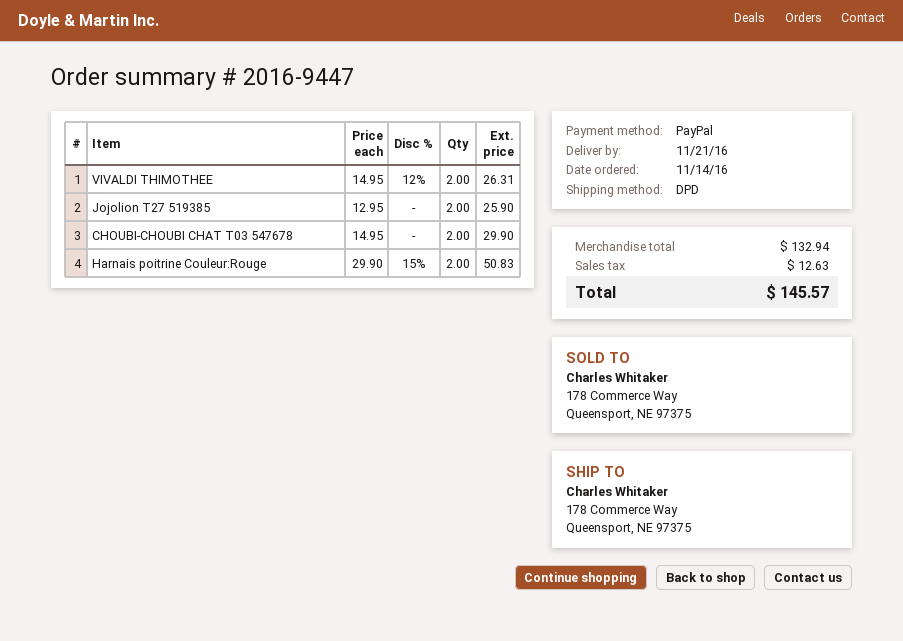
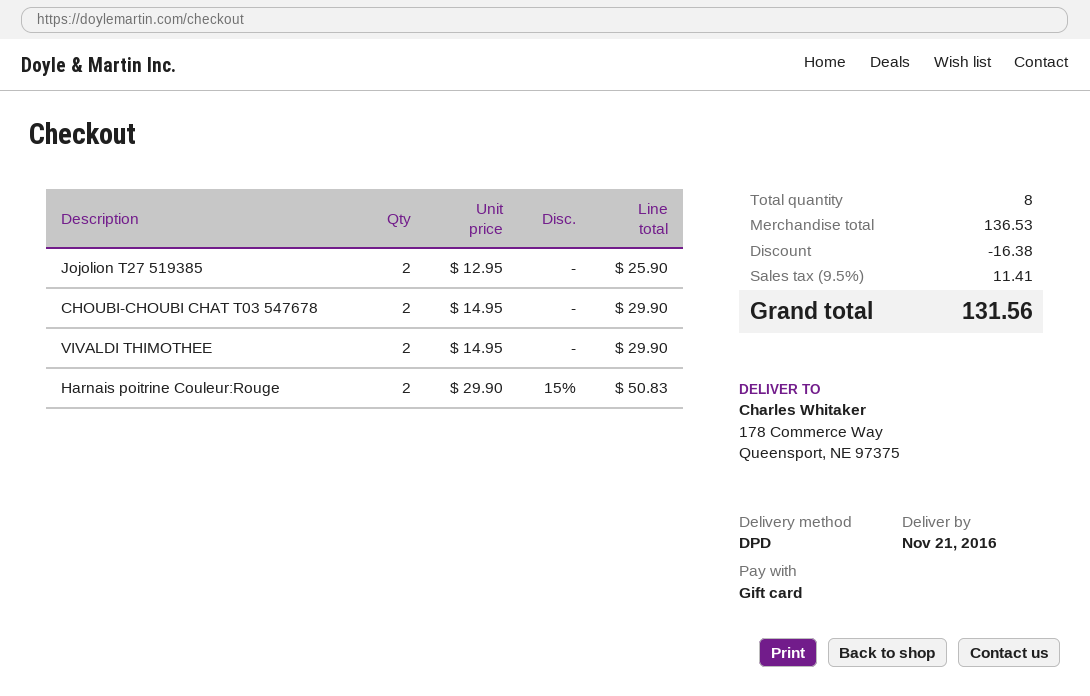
payment method: PayPal -> gift card
VIVALDI THIMOTHEE: 2 x 14.95 - 12% = 26.31 -> 2 x 14.95 = 29.90
subtotal: 132.94 -> 136.53
discount: none -> 16.38
tax: 12.63 -> 11.41
total: 145.57 -> 131.56

